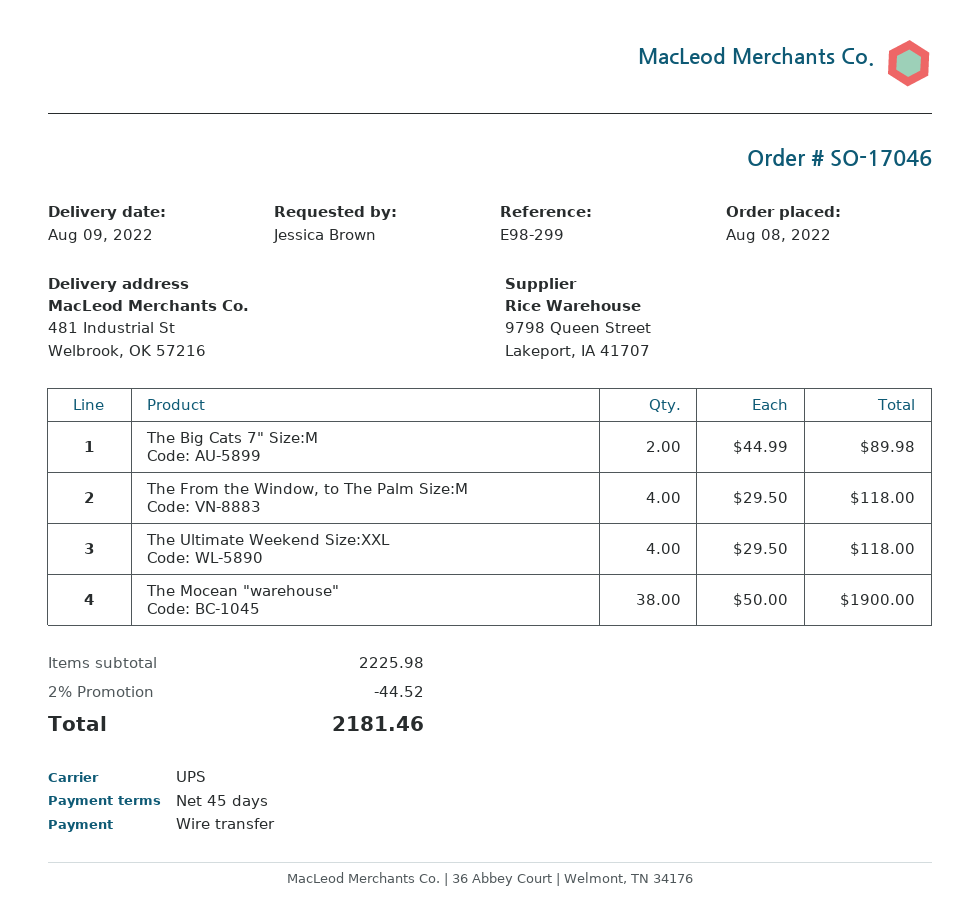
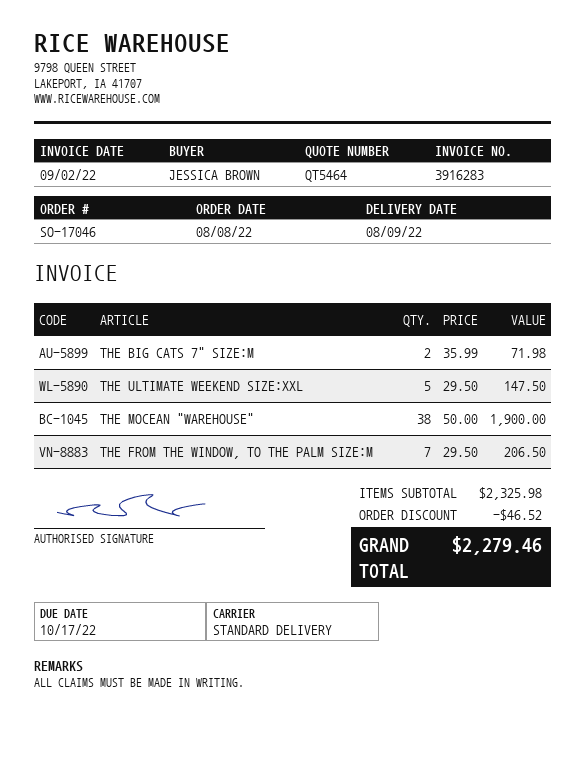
shipping method: UPS -> standard
The Big Cats 7" Size:M: 2 x 44.99 = 89.98 -> 2 x 35.99 = 71.98
The From the Window, to The Palm Size:M: 4 x 29.50 = 118.00 -> 7 x 29.50 = 206.50
The Ultimate Weekend Size:XXL: 4 x 29.50 = 118.00 -> 5 x 29.50 = 147.50
subtotal: 2225.98 -> 2325.98
discount: 44.52 -> 46.52
total: 2181.46 -> 2279.46

